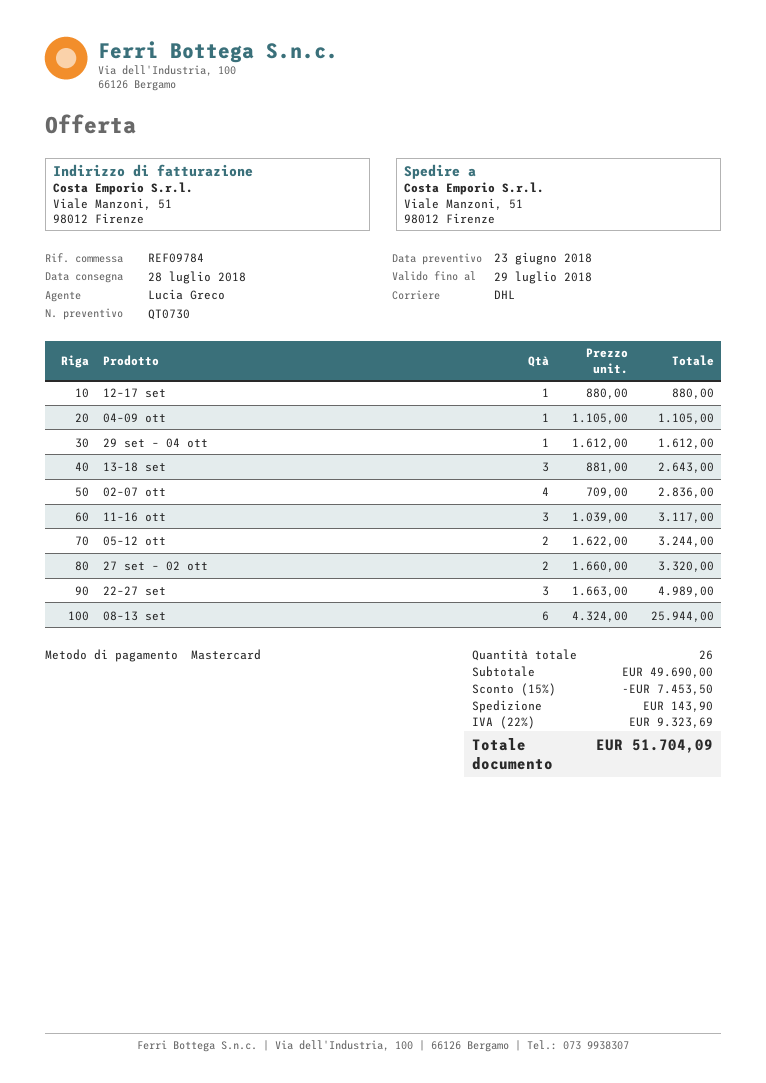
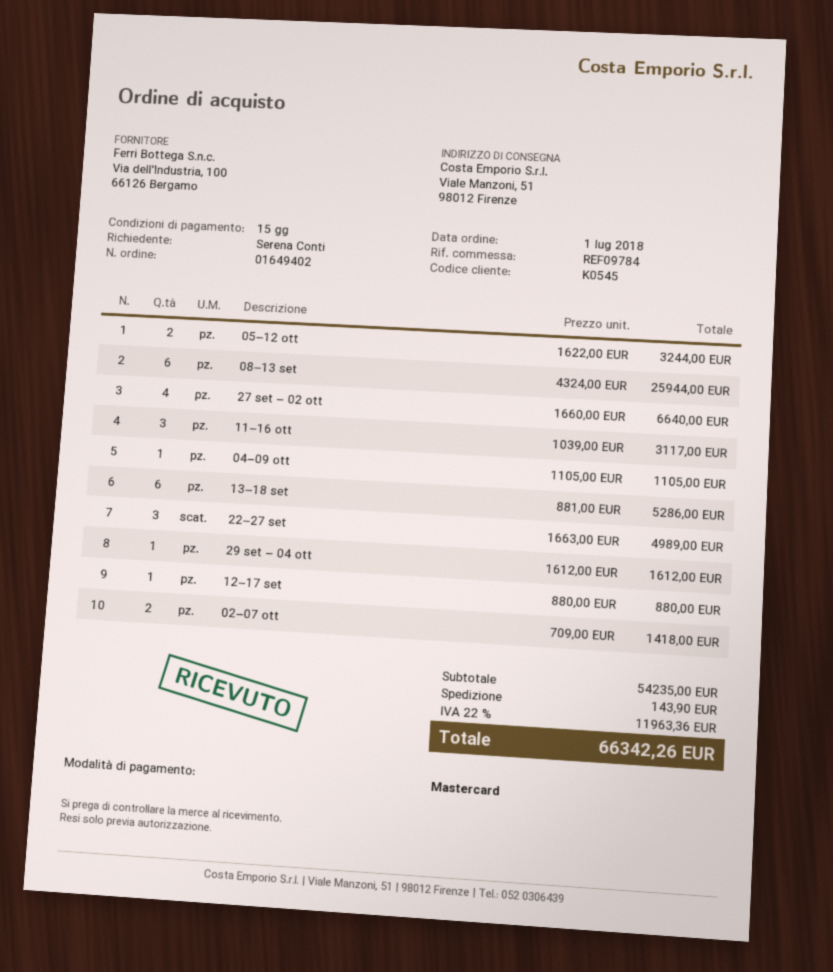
13–18 set: 3 x 881.00 = 2643.00 -> 6 x 881.00 = 5286.00
02–07 ott: 4 x 709.00 = 2836.00 -> 2 x 709.00 = 1418.00
27 set – 02 ott: 2 x 1660.00 = 3320.00 -> 4 x 1660.00 = 6640.00
subtotal: 49690.00 -> 54235.00
discount: 15% = 7453.50 -> none
tax: 22% = 9323.69 -> 22% = 11963.36
total: 51704.09 -> 66342.26

